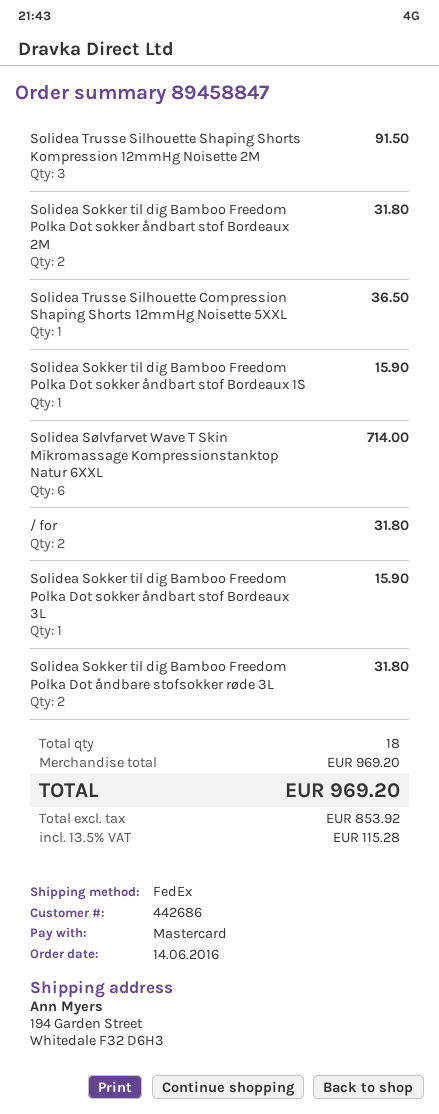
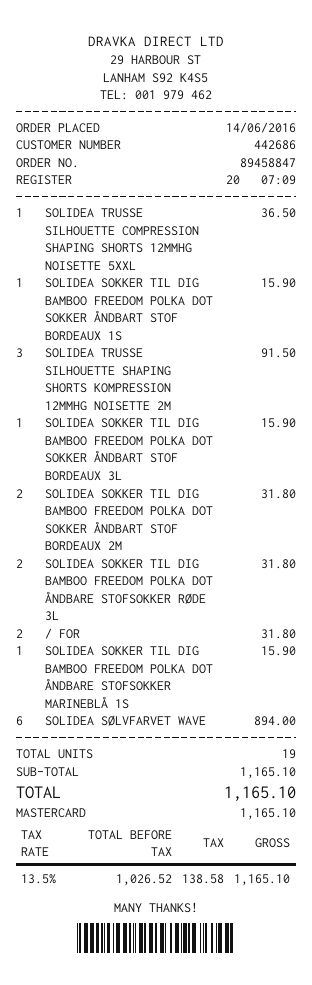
Solidea Sølvfarvet Wave T Skin Mikromassage Kompressionstanktop Natur 6XXL: 6 for 714.00 -> 6 for 894.00
SOLIDEA SOKKER TIL DIG BAMBOO FREEDOM POLKA DOT ÅNDBARE STOFSOKKER MARINEBLÅ 1S: none -> 1 for 15.90
total quantity: 18 -> 19
subtotal: 969.20 -> 1165.10
net: 853.92 -> 1026.52
tax: 13.5% = 115.28 -> 13.5% = 138.58
total: 969.20 -> 1165.10

